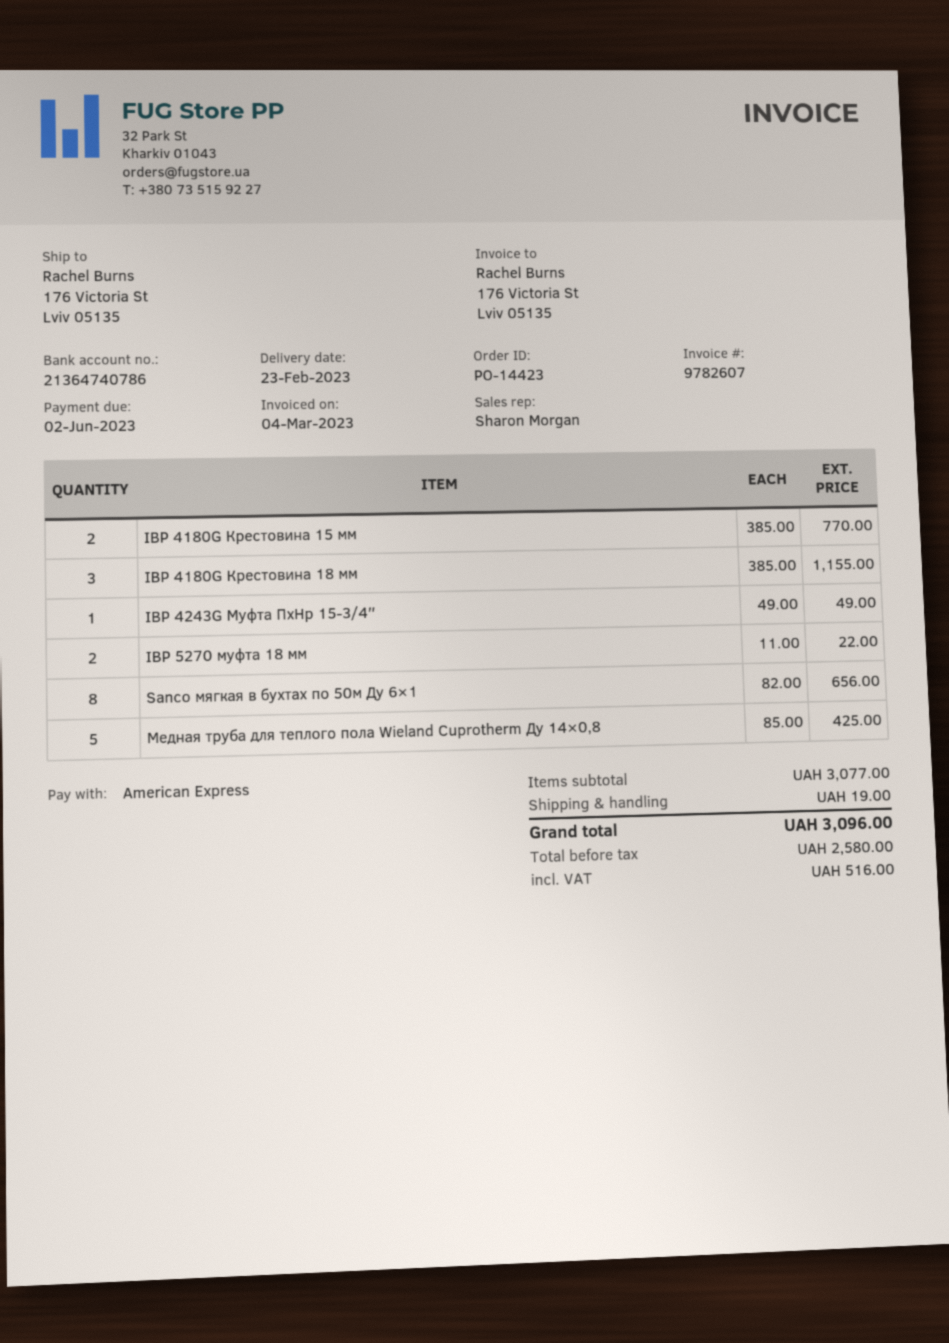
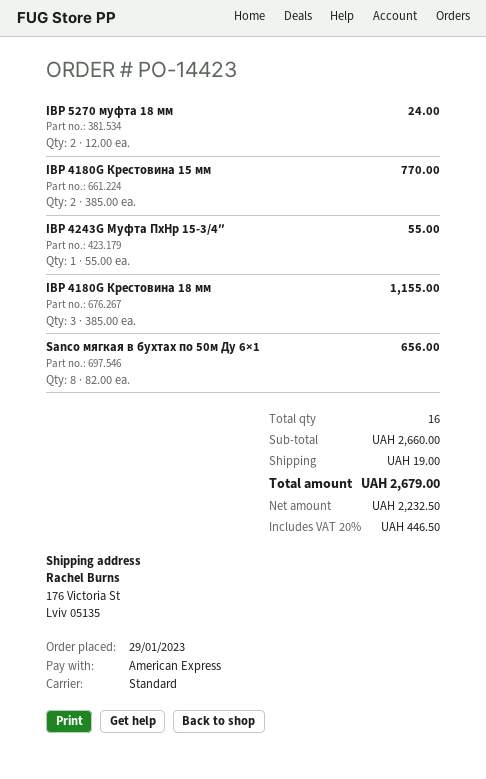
IBP 4243G Муфта ПхНр 15-3/4″: 1 x 49.00 = 49.00 -> 1 x 55.00 = 55.00
IBP 5270 муфта 18 мм: 2 x 11.00 = 22.00 -> 2 x 12.00 = 24.00
Медная труба для теплого пола Wieland Cuprotherm Ду 14×0,8: 5 x 85.00 = 425.00 -> none
subtotal: 3077.00 -> 2660.00
net: 2580.00 -> 2232.50
tax: 516.00 -> 446.50
total: 3096.00 -> 2679.00

